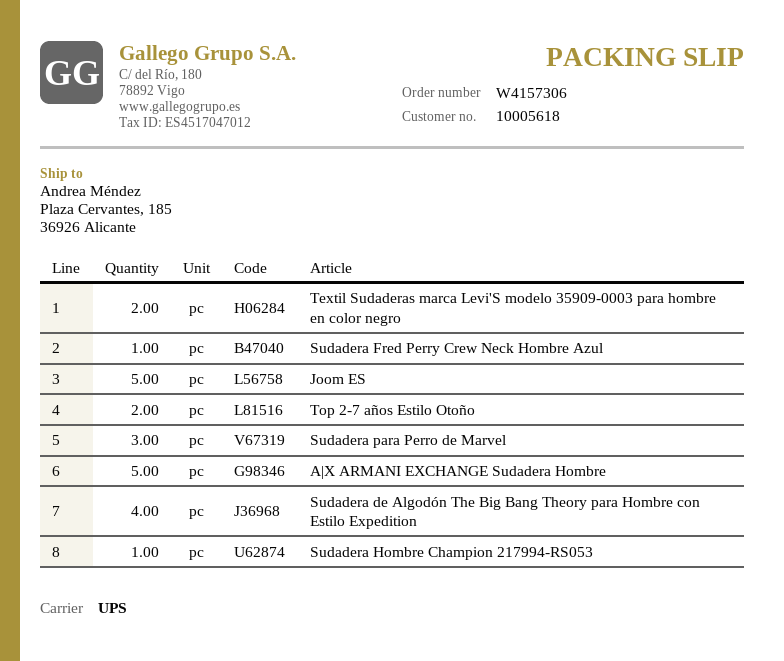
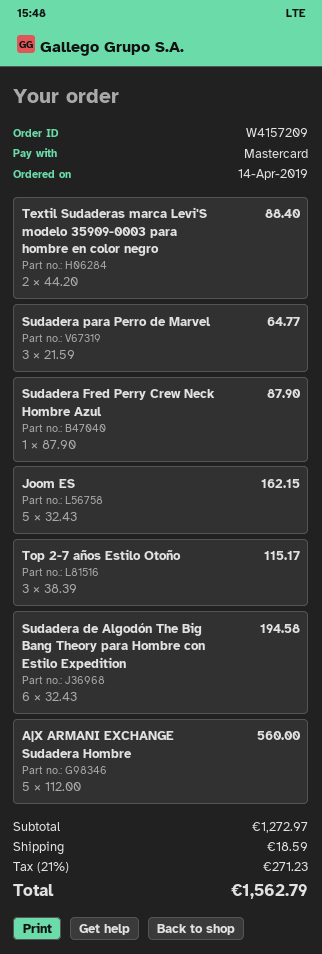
order number: W4157306 -> W4157209
Top 2-7 años Estilo Otoño: 2 -> 3
Sudadera de Algodón The Big Bang Theory para Hombre con Estilo Expedition: 4 -> 6
Sudadera Hombre Champion 217994-RS053: 1 -> none

